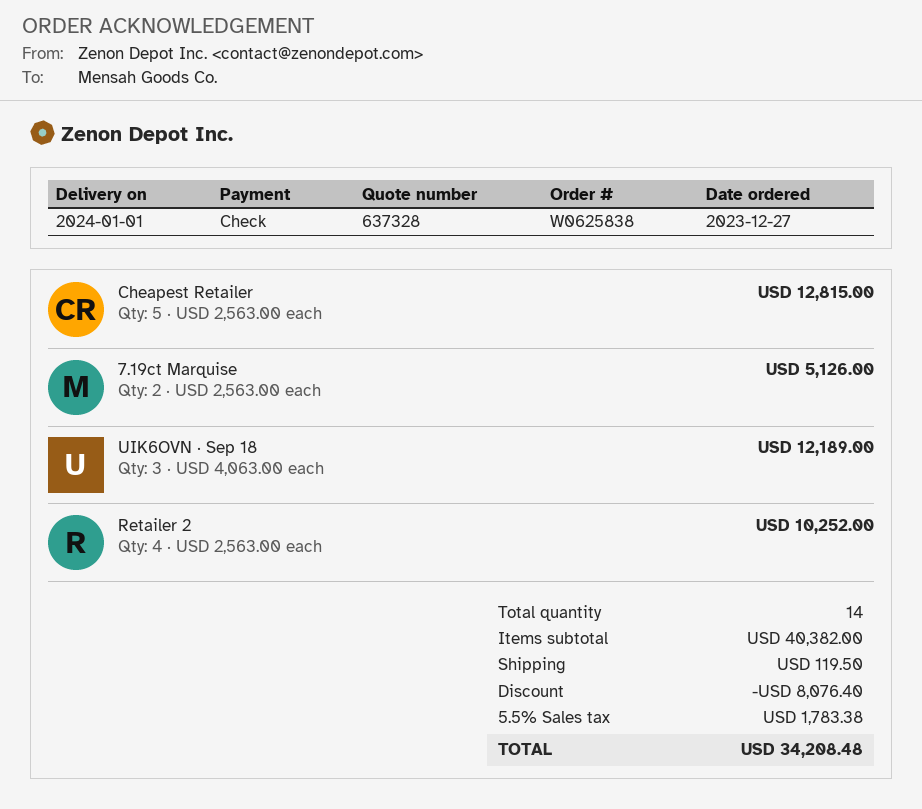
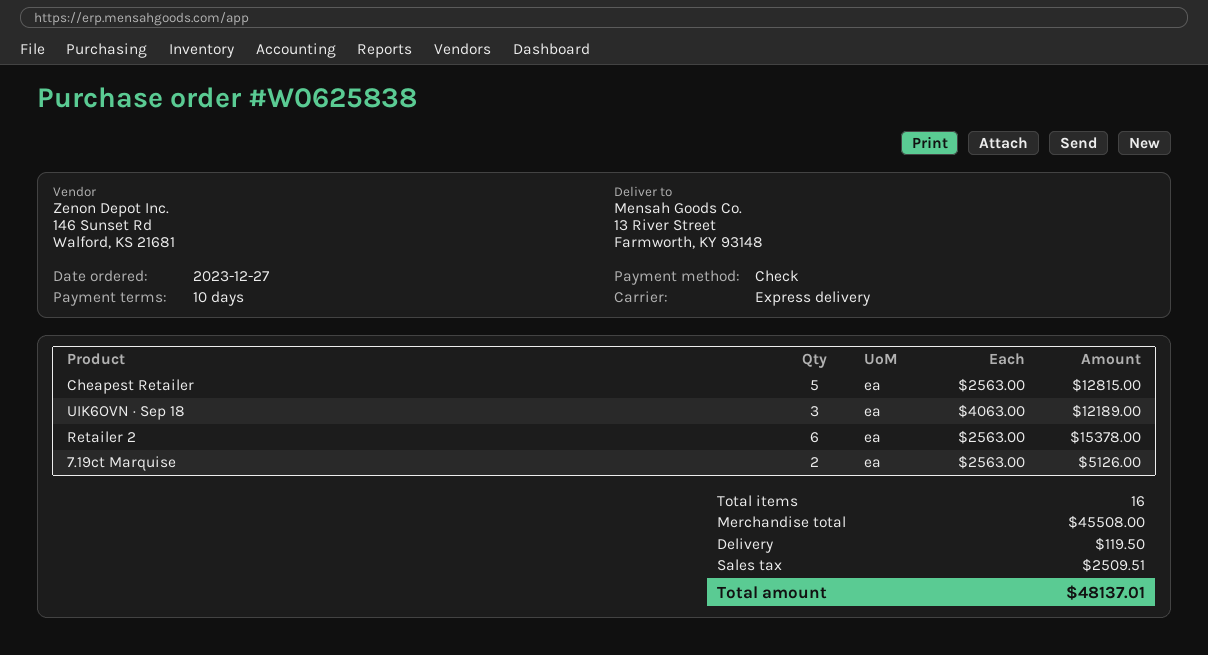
Retailer 2: 4 x 2563.00 = 10252.00 -> 6 x 2563.00 = 15378.00
total quantity: 14 -> 16
subtotal: 40382.00 -> 45508.00
discount: 8076.40 -> none
tax: 1783.38 -> 2509.51
total: 34208.48 -> 48137.01

